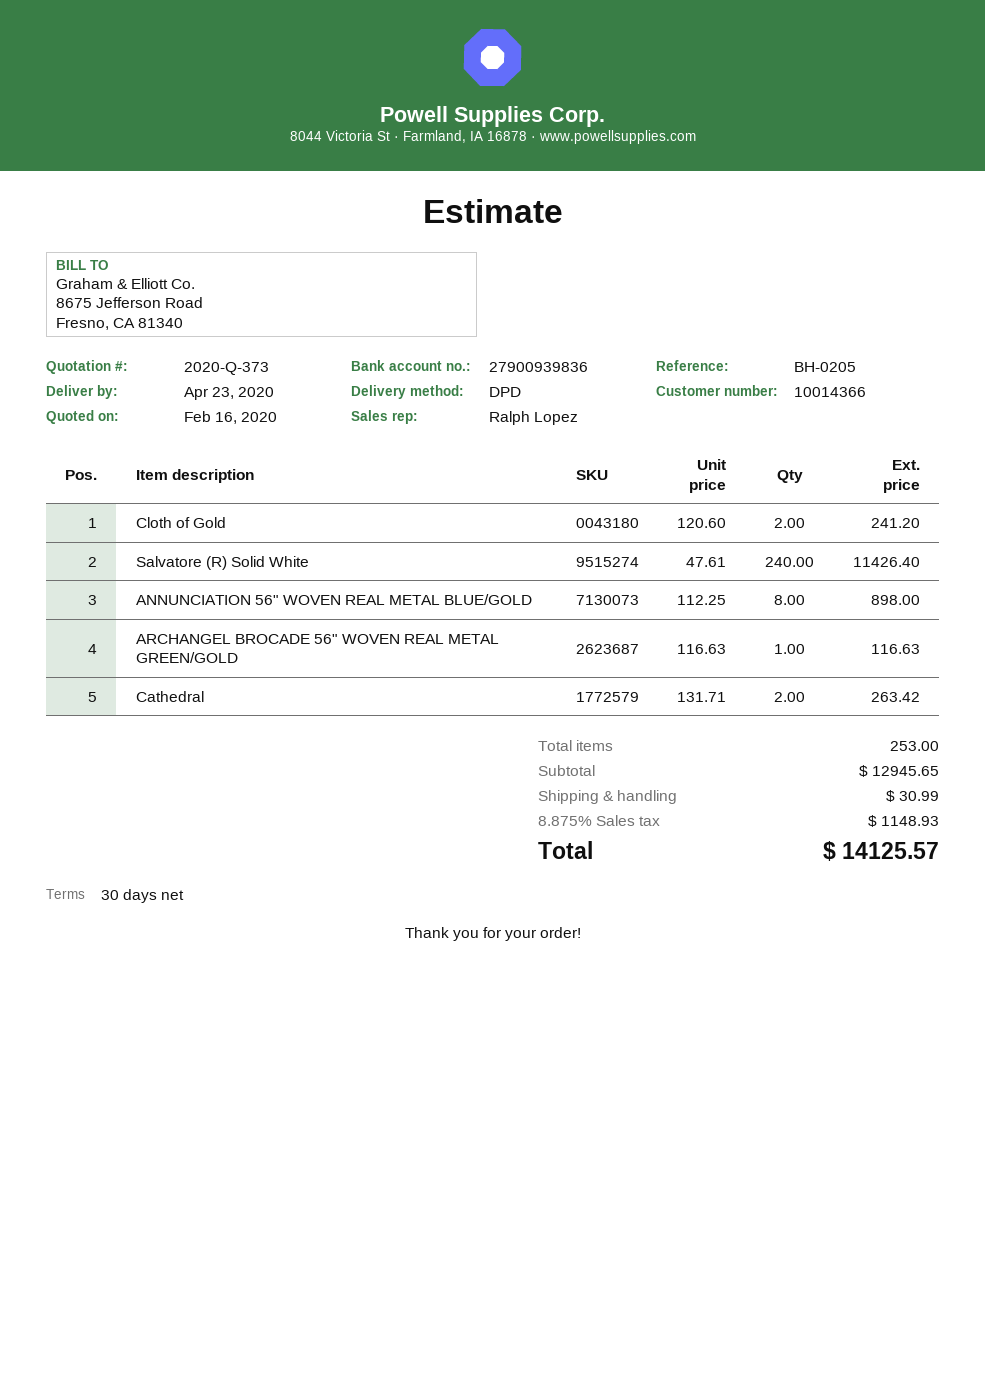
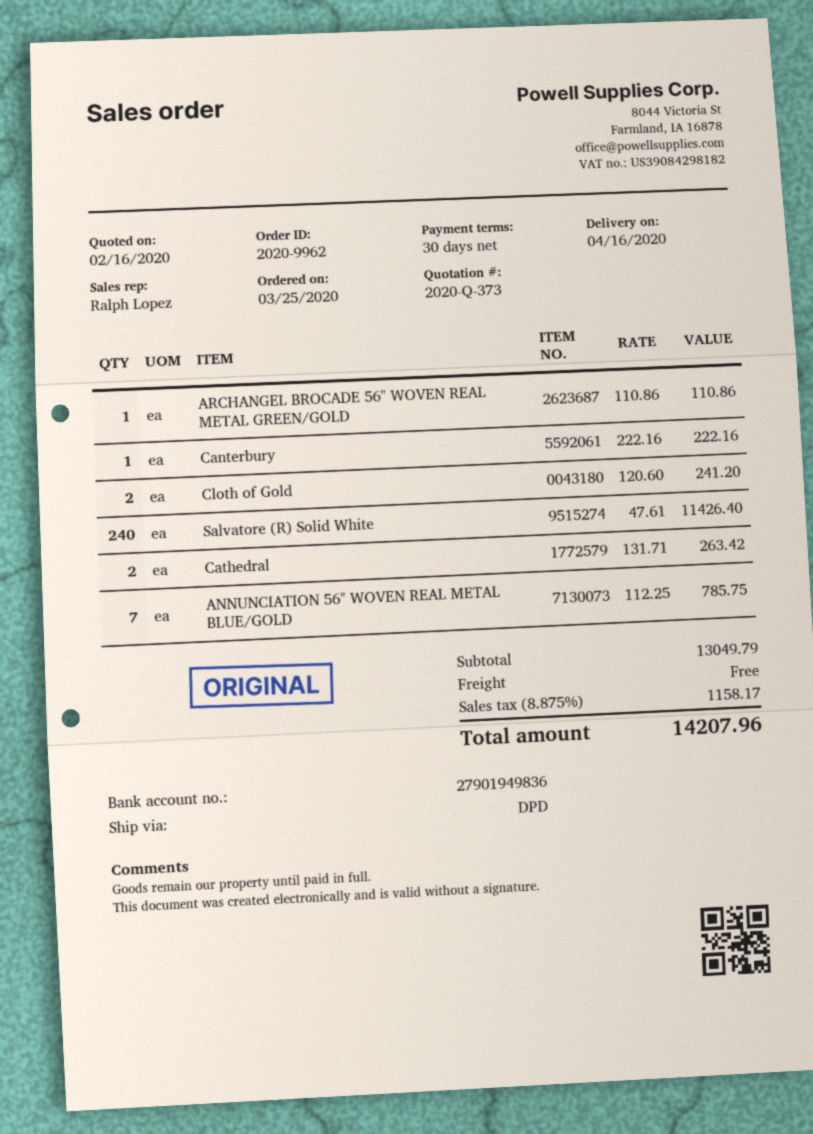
delivery date: 2020-04-23 -> 2020-04-16
bank account: 27900939836 -> 27901949836
ANNUNCIATION 56" WOVEN REAL METAL BLUE/GOLD: 8 x 112.25 = 898.00 -> 7 x 112.25 = 785.75
ARCHANGEL BROCADE 56" WOVEN REAL METAL GREEN/GOLD: 1 x 116.63 = 116.63 -> 1 x 110.86 = 110.86
Canterbury: none -> 1 x 222.16 = 222.16
subtotal: 12945.65 -> 13049.79
shipping: 30.99 -> 0.00
tax: 8.875% = 1148.93 -> 8.875% = 1158.17
total: 14125.57 -> 14207.96

